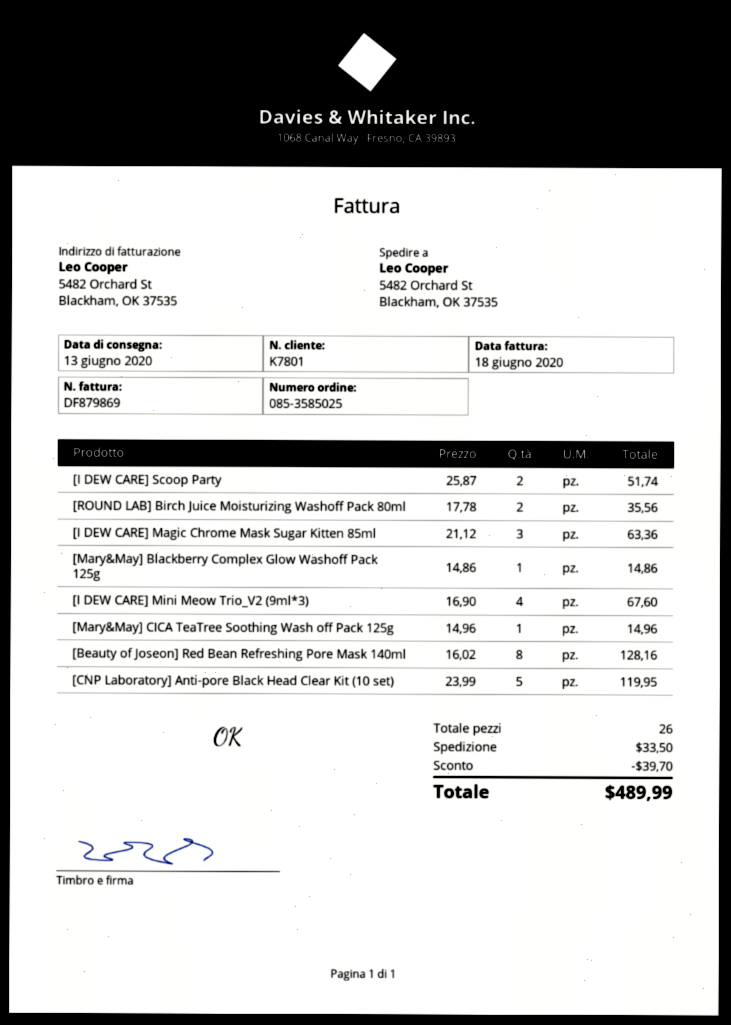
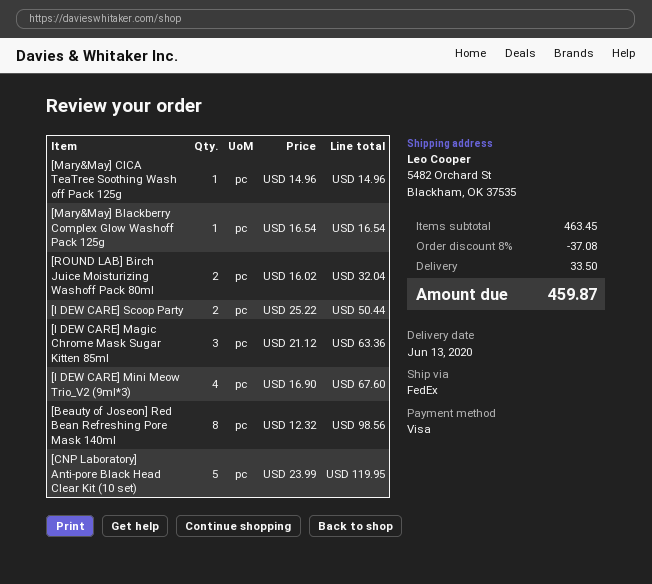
[I DEW CARE] Scoop Party: 2 x 25.87 = 51.74 -> 2 x 25.22 = 50.44
[ROUND LAB] Birch Juice Moisturizing Washoff Pack 80ml: 2 x 17.78 = 35.56 -> 2 x 16.02 = 32.04
[Mary&May] Blackberry Complex Glow Washoff Pack 125g: 1 x 14.86 = 14.86 -> 1 x 16.54 = 16.54
[Beauty of Joseon] Red Bean Refreshing Pore Mask 140ml: 8 x 16.02 = 128.16 -> 8 x 12.32 = 98.56
discount: 39.70 -> 37.08
total: 489.99 -> 459.87

